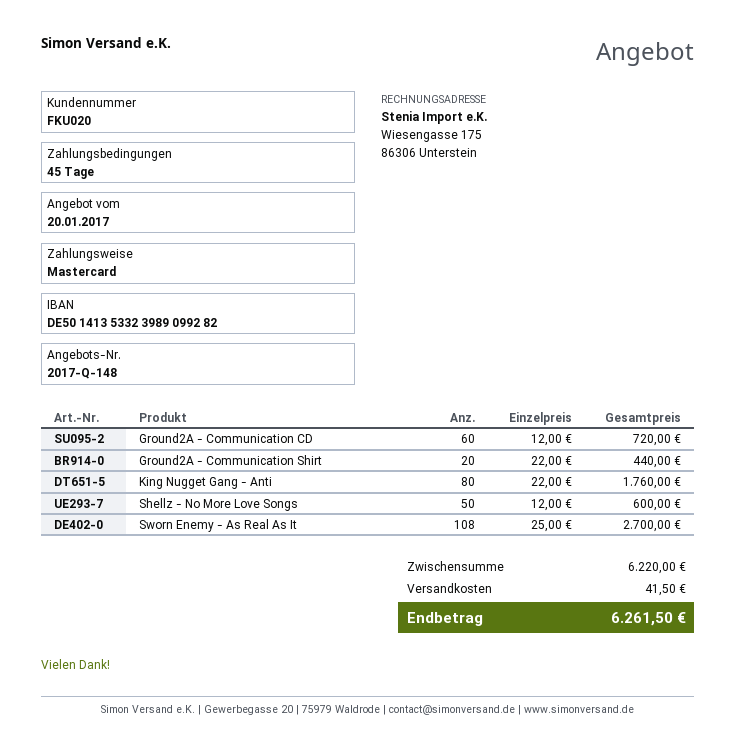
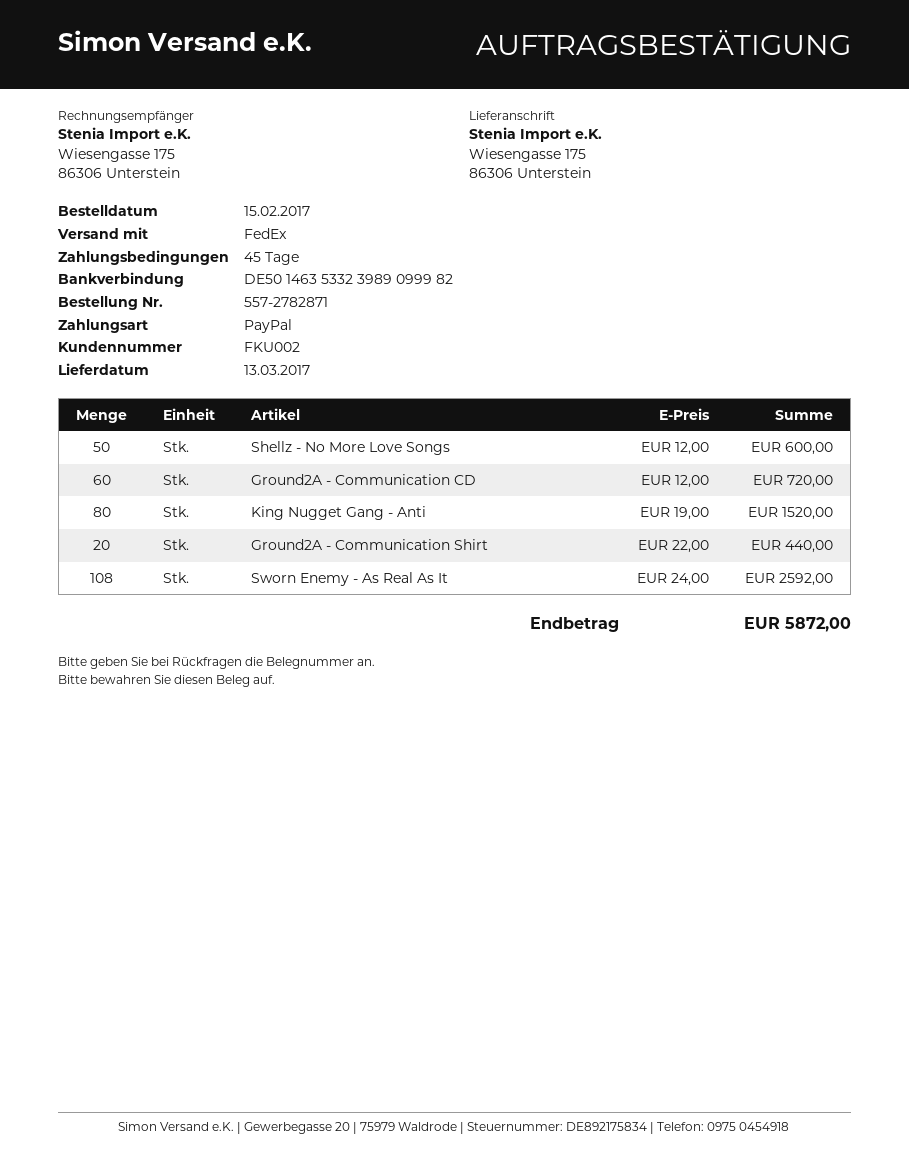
customer number: FKU020 -> FKU002
payment method: Mastercard -> PayPal
bank account: DE50141353323989099282 -> DE50146353323989099982
King Nugget Gang - Anti: 80 x 22.00 = 1760.00 -> 80 x 19.00 = 1520.00
Sworn Enemy - As Real As It: 108 x 25.00 = 2700.00 -> 108 x 24.00 = 2592.00
shipping: 41.50 -> none
total: 6261.50 -> 5872.00

